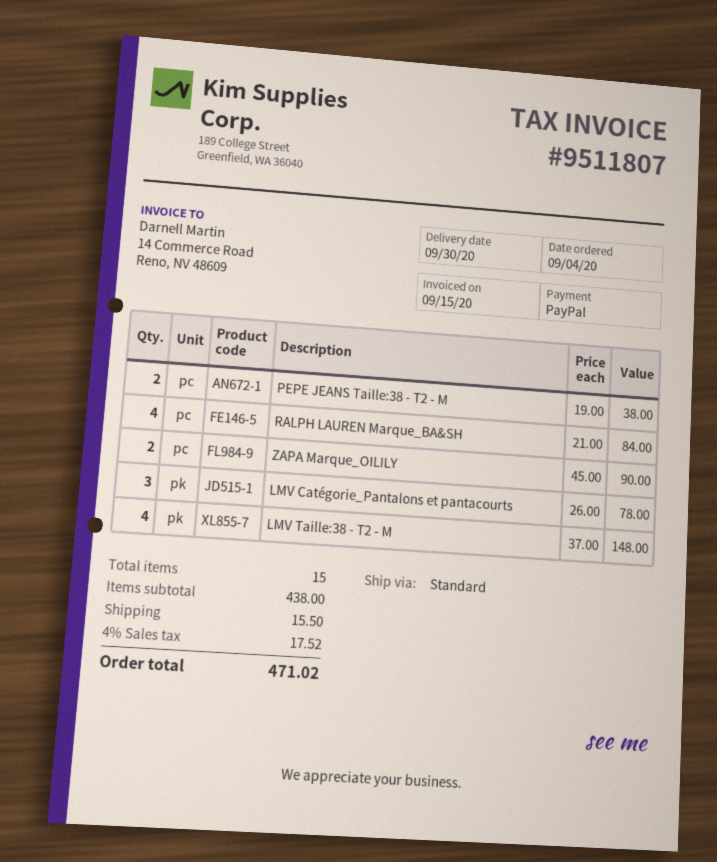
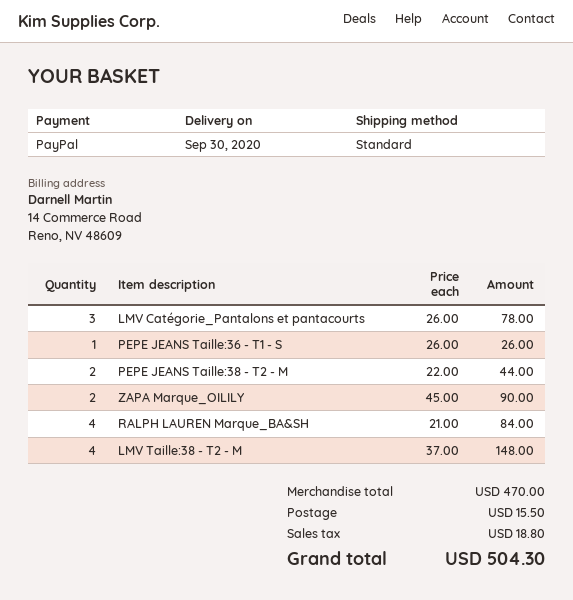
PEPE JEANS Taille:38 - T2 - M: 2 x 19.00 = 38.00 -> 2 x 22.00 = 44.00
PEPE JEANS Taille:36 - T1 - S: none -> 1 x 26.00 = 26.00
subtotal: 438.00 -> 470.00
tax: 17.52 -> 18.80
total: 471.02 -> 504.30

